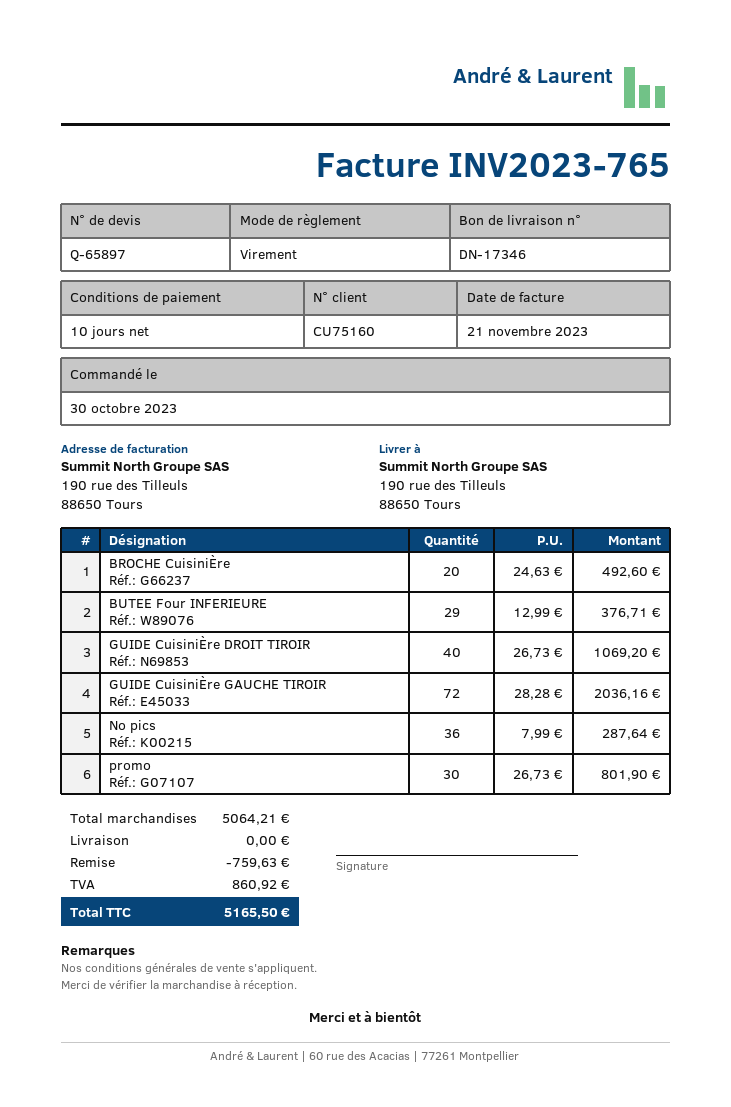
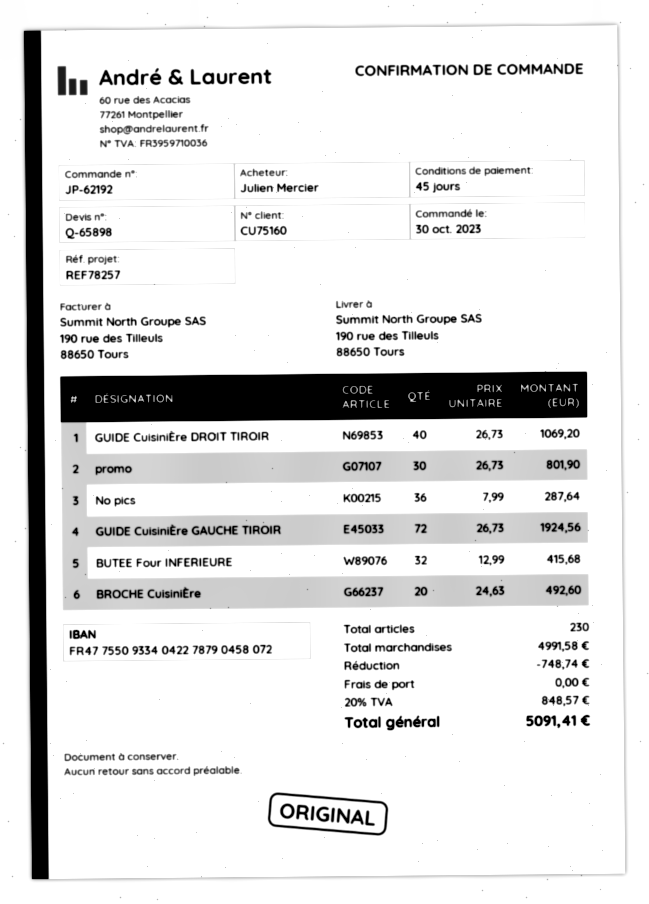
quote number: Q-65897 -> Q-65898
payment terms: 10 days -> 45 days
BUTEE Four INFERIEURE: 29 x 12.99 = 376.71 -> 32 x 12.99 = 415.68
GUIDE CuisiniÈre GAUCHE TIROIR: 72 x 28.28 = 2036.16 -> 72 x 26.73 = 1924.56
subtotal: 5064.21 -> 4991.58
discount: 759.63 -> 748.74
tax: 860.92 -> 848.57
total: 5165.50 -> 5091.41

